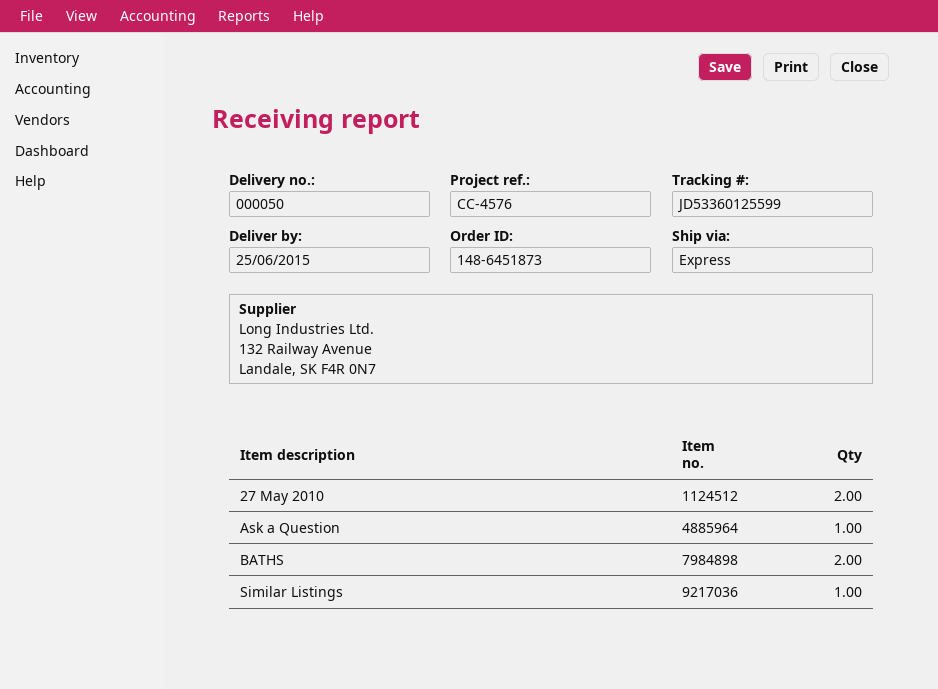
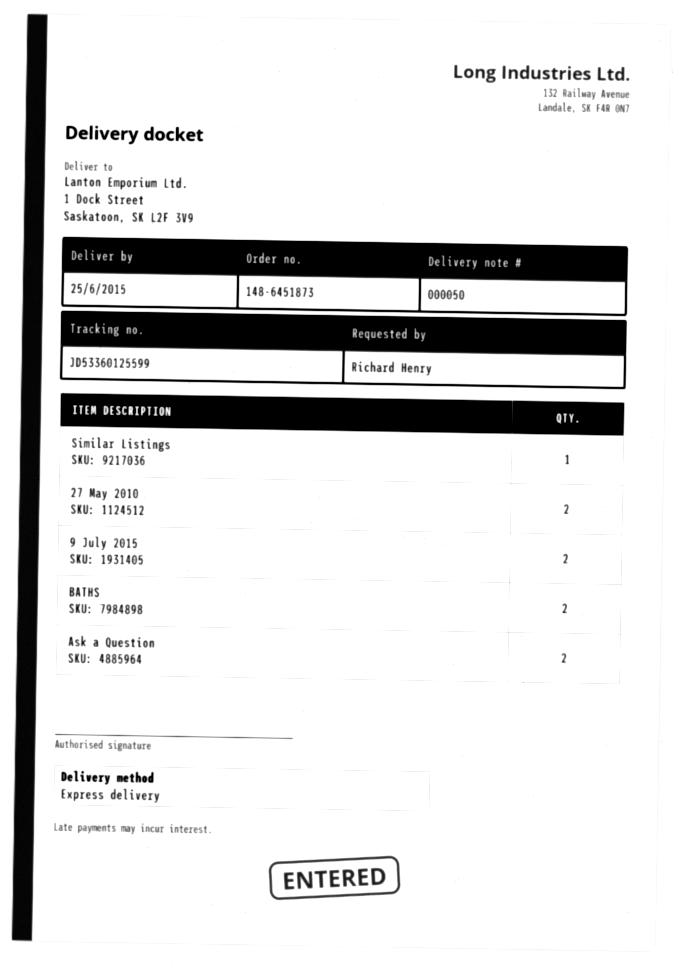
Ask a Question: 1 -> 2
9 July 2015: none -> 2

